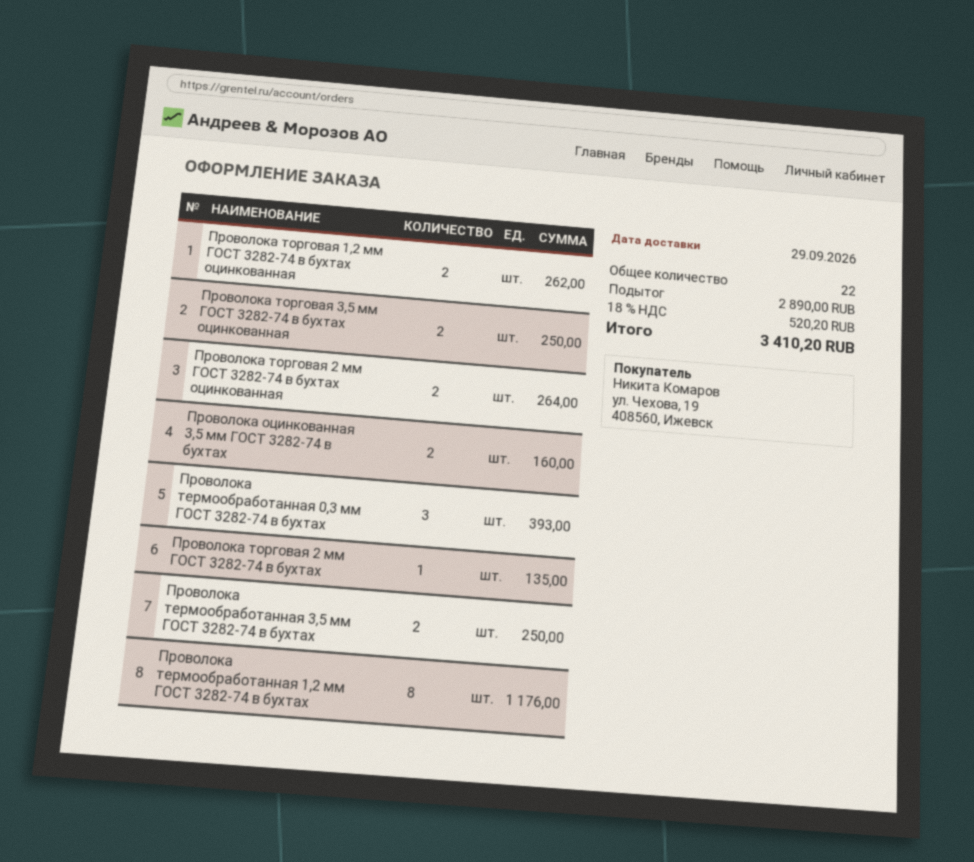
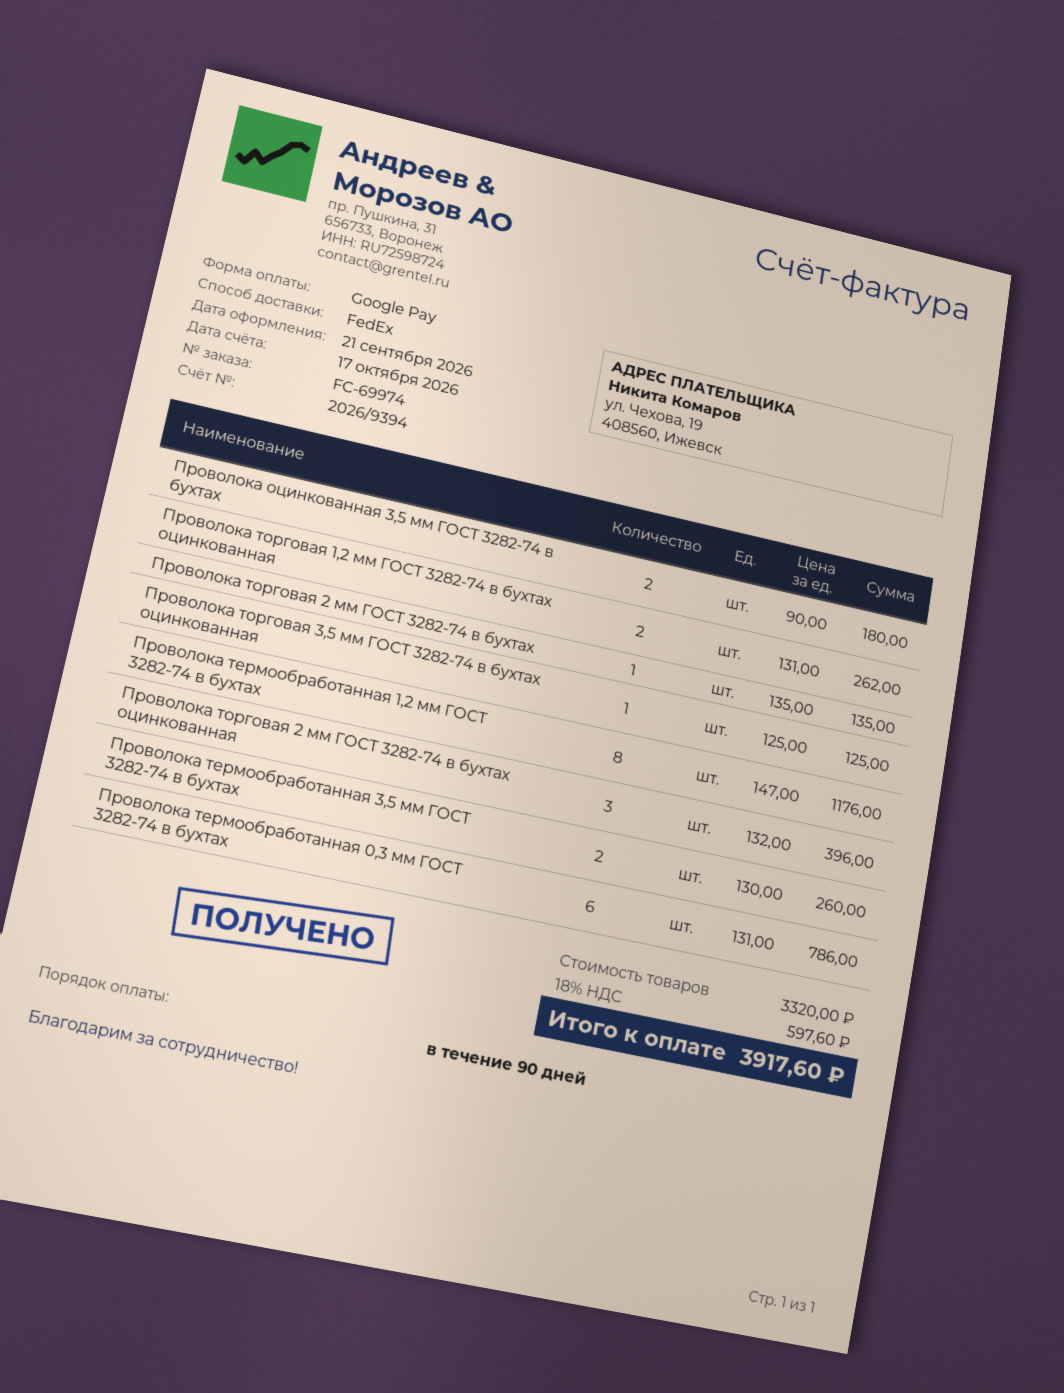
Проволока торговая 3,5 мм ГОСТ 3282-74 в бухтах оцинкованная: 2 for 250.00 -> 1 for 125.00
Проволока торговая 2 мм ГОСТ 3282-74 в бухтах оцинкованная: 2 for 264.00 -> 3 for 396.00
Проволока оцинкованная 3,5 мм ГОСТ 3282-74 в бухтах: 2 for 160.00 -> 2 for 180.00
Проволока термообработанная 0,3 мм ГОСТ 3282-74 в бухтах: 3 for 393.00 -> 6 for 786.00
Проволока термообработанная 3,5 мм ГОСТ 3282-74 в бухтах: 2 for 250.00 -> 2 for 260.00
subtotal: 2890.00 -> 3320.00
tax: 18% = 520.20 -> 18% = 597.60
total: 3410.20 -> 3917.60

